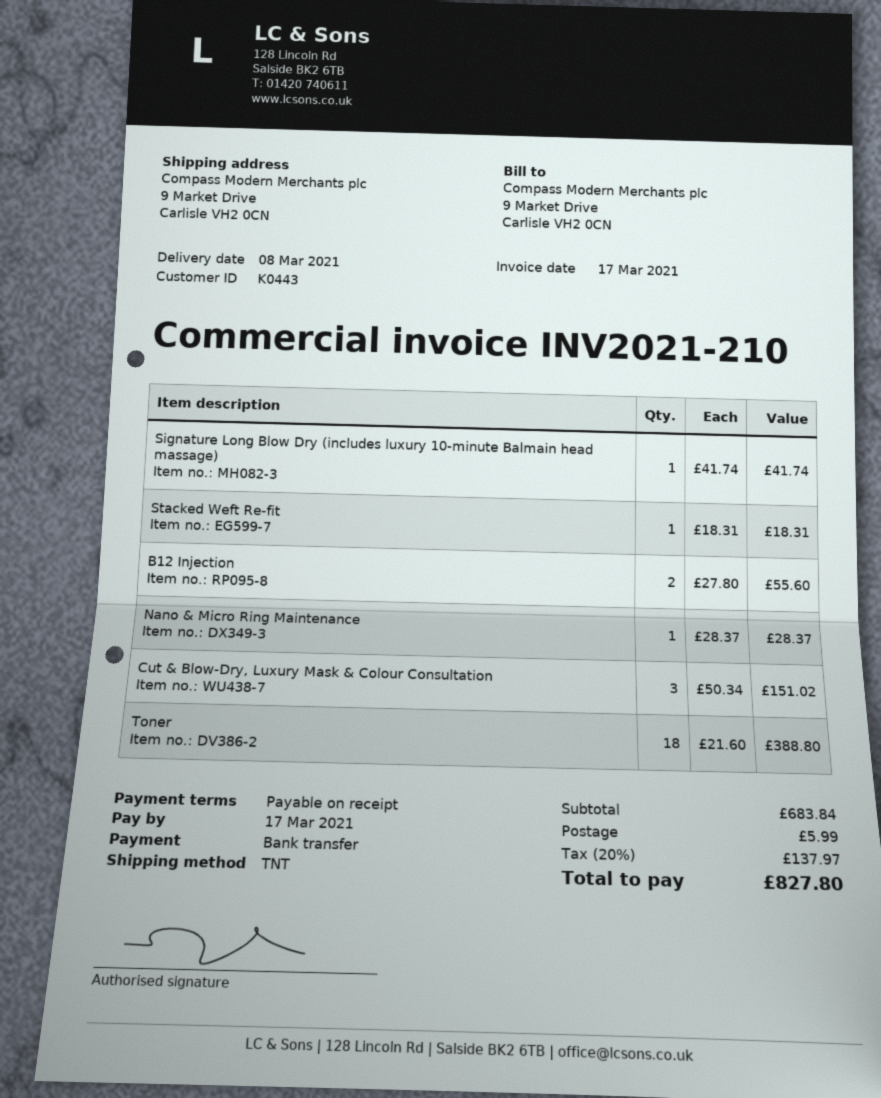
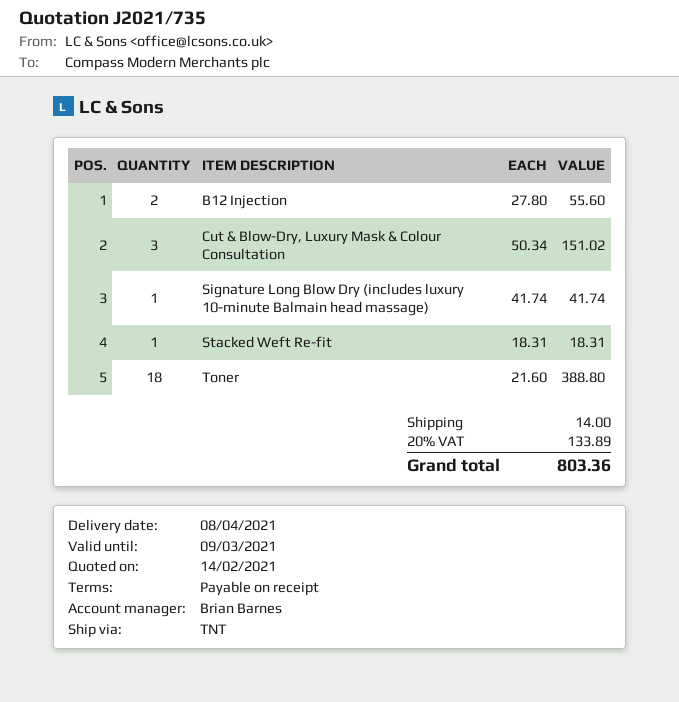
delivery date: 2021-03-08 -> 2021-04-08
Nano & Micro Ring Maintenance: 1 x 28.37 = 28.37 -> none
shipping: 5.99 -> 14.00
tax: 20% = 137.97 -> 20% = 133.89
total: 827.80 -> 803.36

